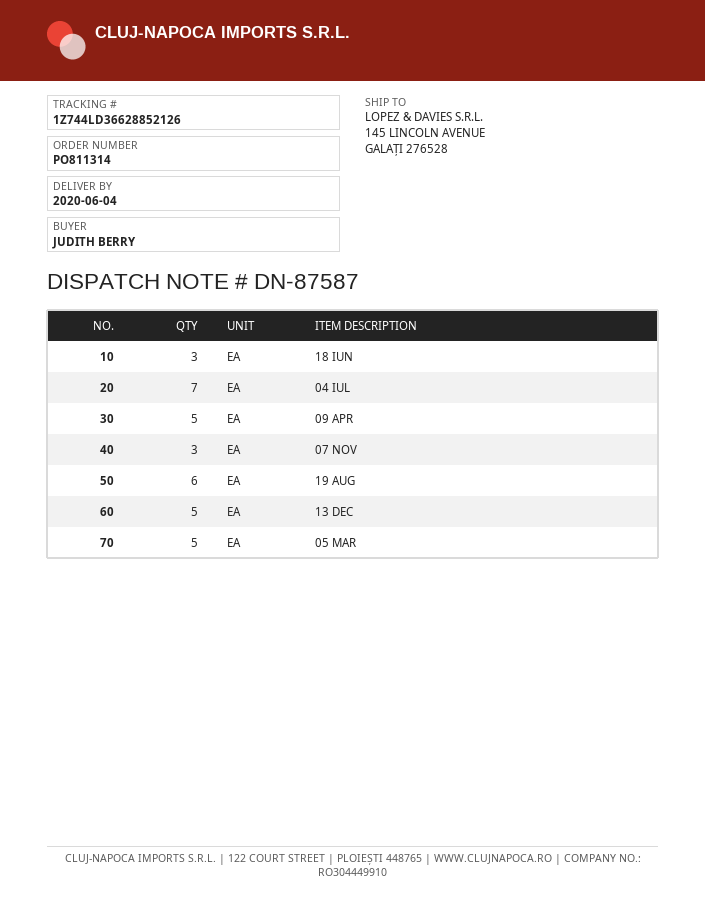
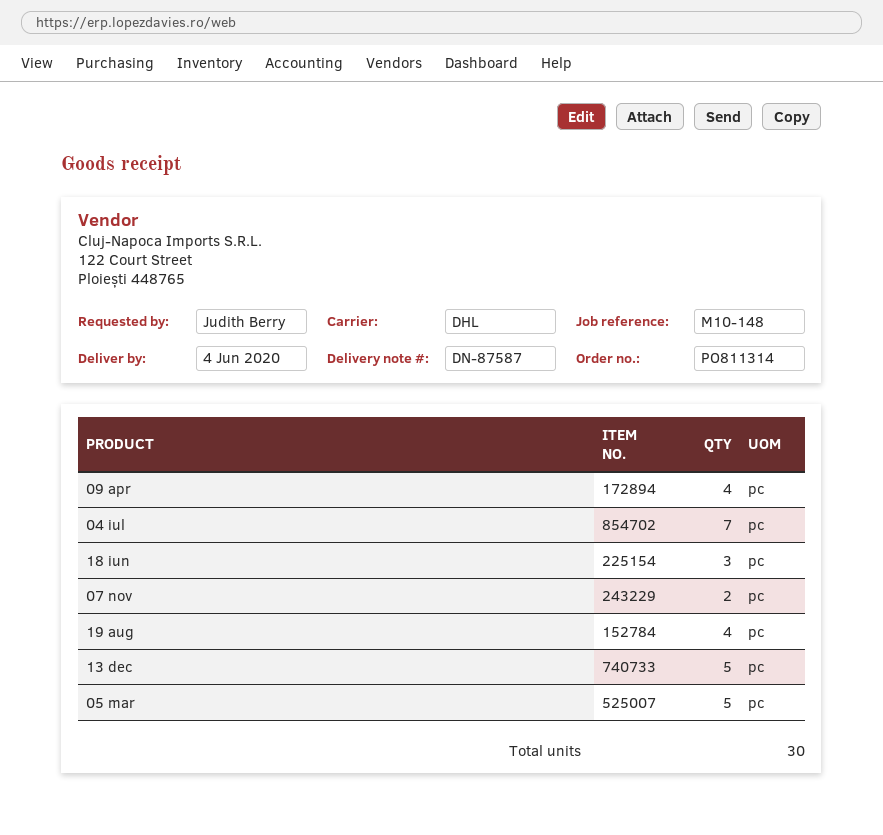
09 APR: 5 -> 4
07 NOV: 3 -> 2
19 AUG: 6 -> 4

